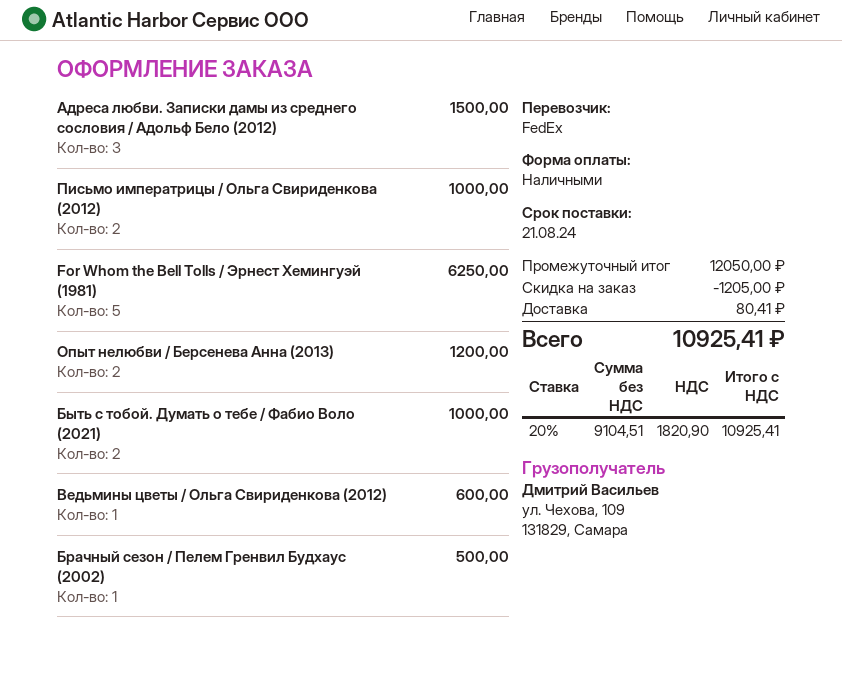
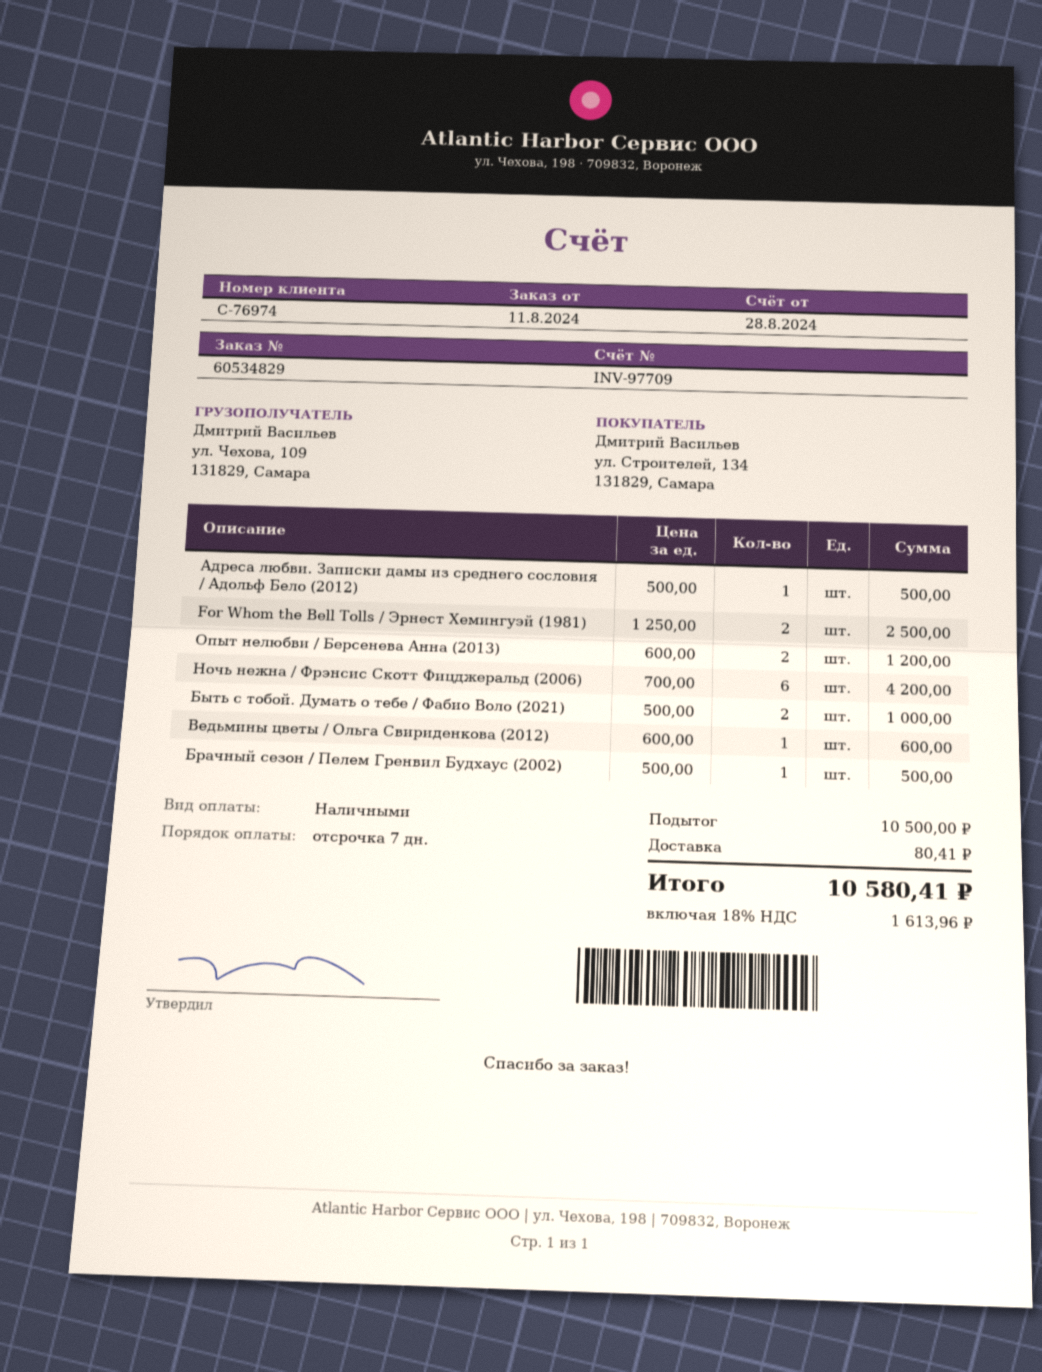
Адреса любви. Записки дамы из среднего сословия / Адольф Бело (2012): 3 for 1500.00 -> 1 for 500.00
Письмо императрицы / Ольга Свириденкова (2012): 2 for 1000.00 -> none
For Whom the Bell Tolls / Эрнест Хемингуэй (1981): 5 for 6250.00 -> 2 for 2500.00
Ночь нежна / Фрэнсис Скотт Фицджеральд (2006): none -> 6 for 4200.00
subtotal: 12050.00 -> 10500.00
discount: 1205.00 -> none
tax: 20% = 1820.90 -> 18% = 1613.96
total: 10925.41 -> 10580.41

